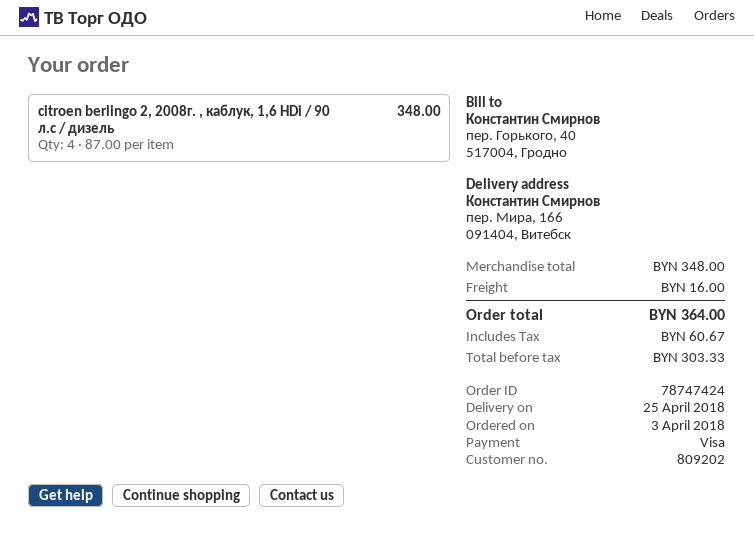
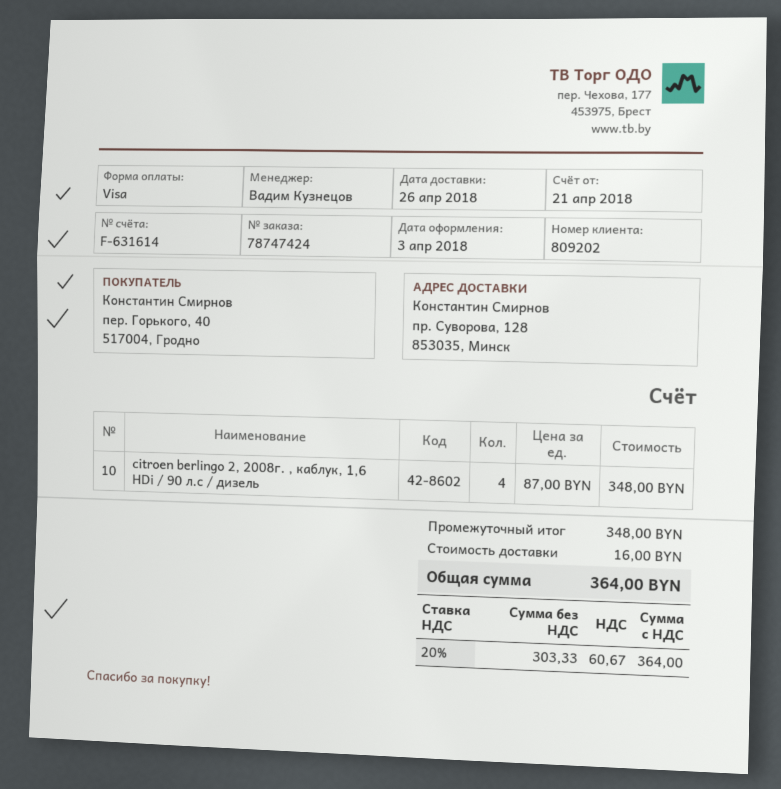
delivery date: 2018-04-25 -> 2018-04-26
ship to: пер. Мира, 166, 091404, Витебск -> пр. Суворова, 128, 853035, Минск

